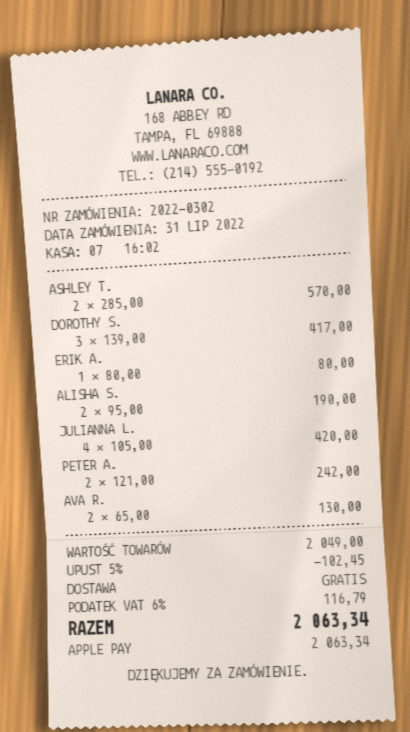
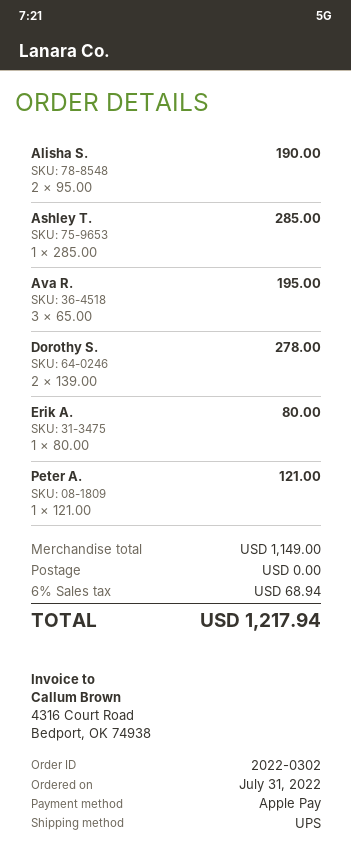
ASHLEY T.: 2 x 285.00 = 570.00 -> 1 x 285.00 = 285.00
DOROTHY S.: 3 x 139.00 = 417.00 -> 2 x 139.00 = 278.00
JULIANNA L.: 4 x 105.00 = 420.00 -> none
PETER A.: 2 x 121.00 = 242.00 -> 1 x 121.00 = 121.00
AVA R.: 2 x 65.00 = 130.00 -> 3 x 65.00 = 195.00
subtotal: 2049.00 -> 1149.00
discount: 5% = 102.45 -> none
tax: 6% = 116.79 -> 6% = 68.94
total: 2063.34 -> 1217.94

